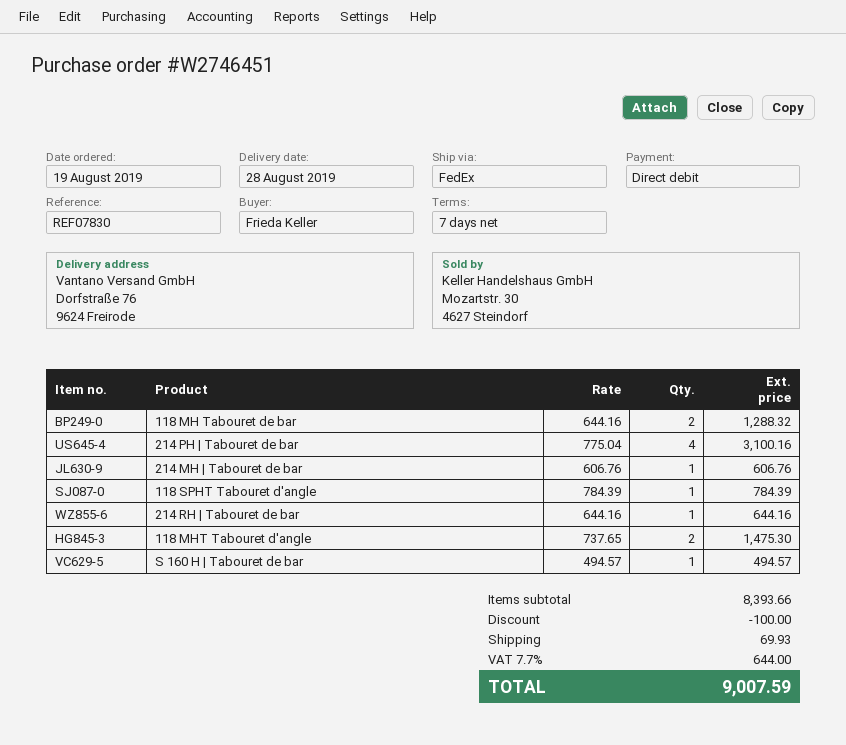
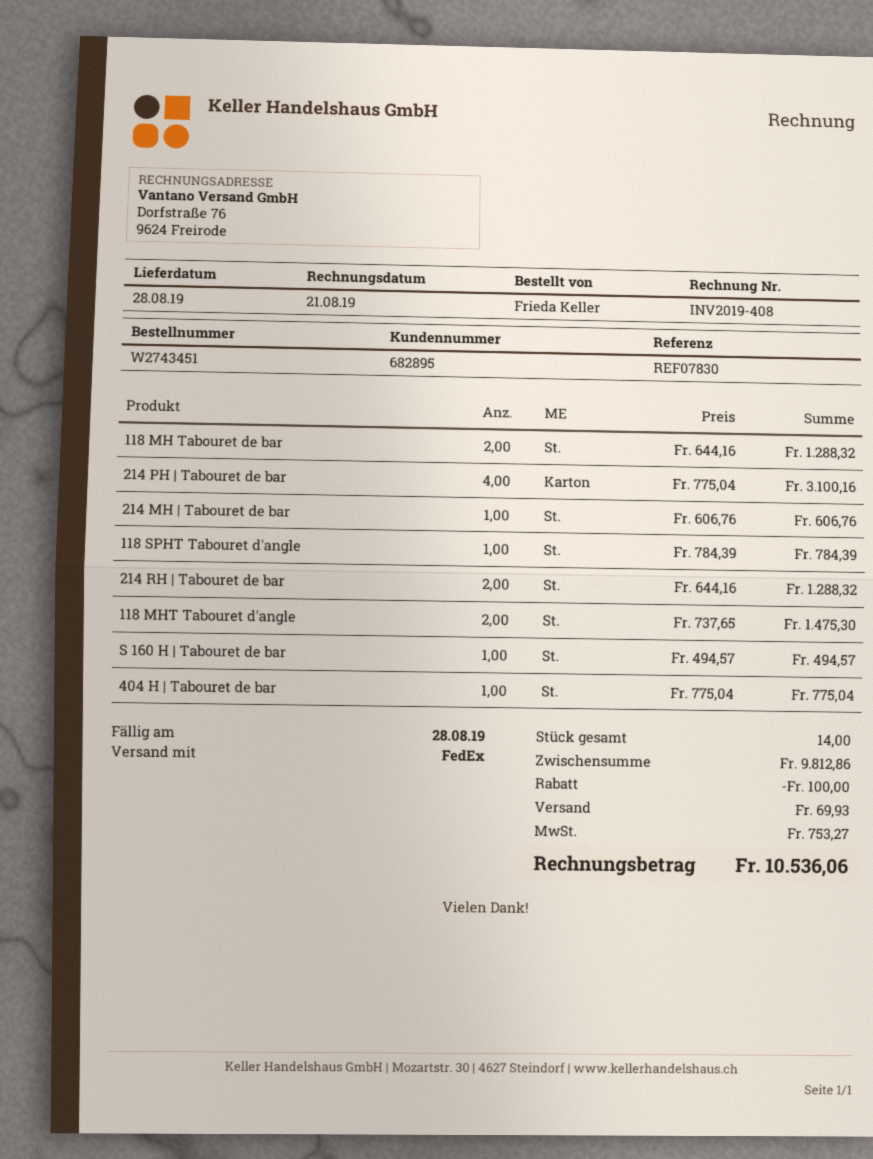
order number: W2746451 -> W2743451
214 RH | Tabouret de bar: 1 x 644.16 = 644.16 -> 2 x 644.16 = 1288.32
404 H | Tabouret de bar: none -> 1 x 775.04 = 775.04
subtotal: 8393.66 -> 9812.86
tax: 644.00 -> 753.27
total: 9007.59 -> 10536.06

